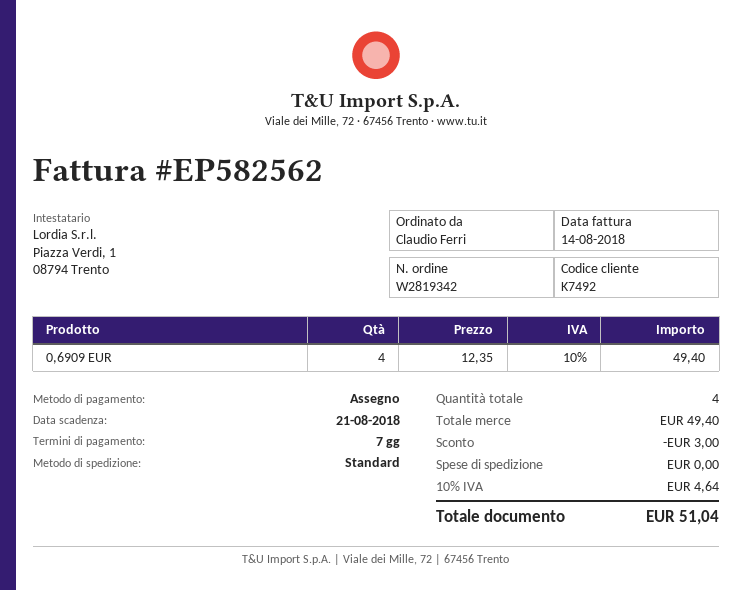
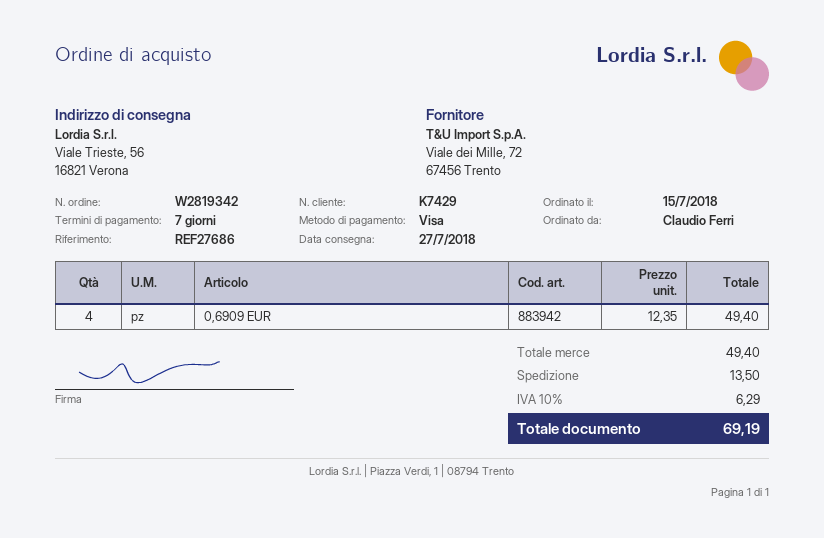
customer number: K7492 -> K7429
payment method: cheque -> Visa
discount: 3.00 -> none
shipping: 0.00 -> 13.50
tax: 10% = 4.64 -> 10% = 6.29
total: 51.04 -> 69.19

